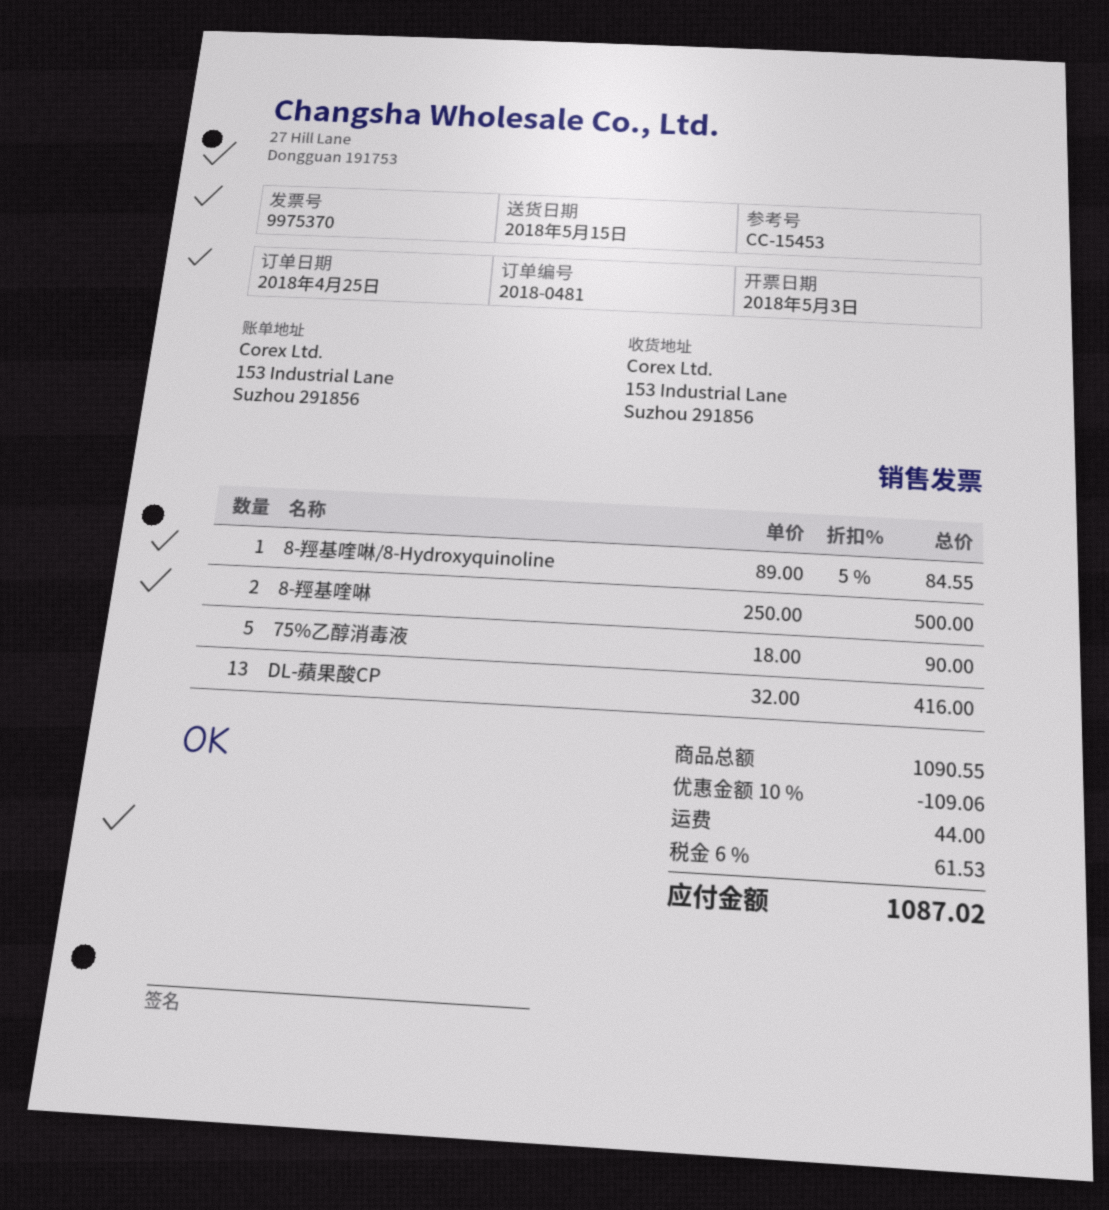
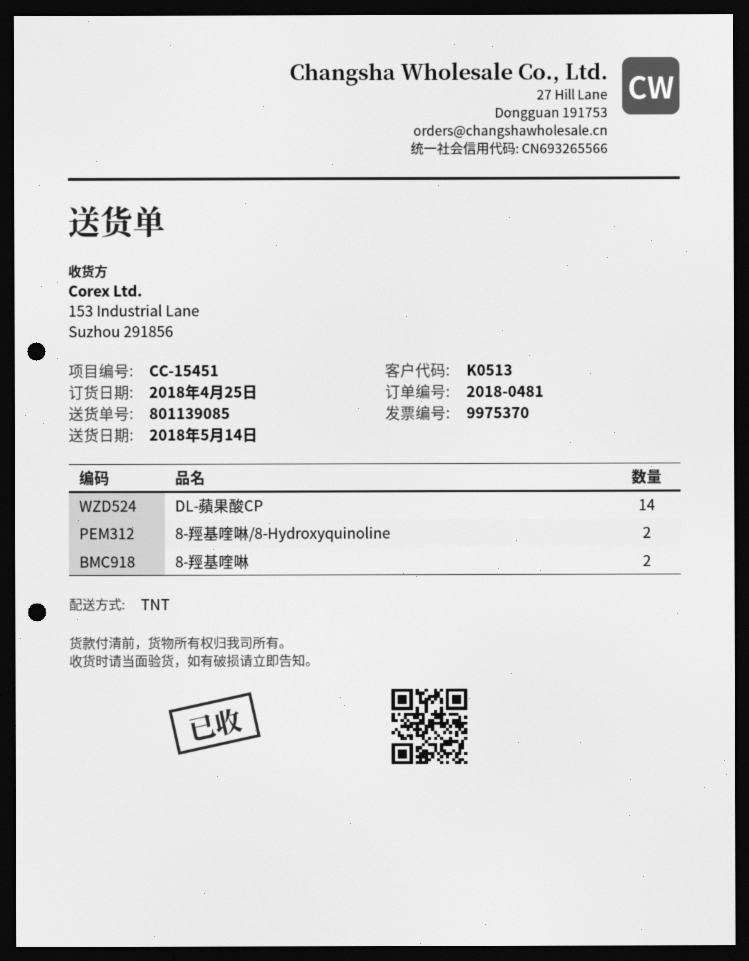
delivery date: 2018-05-15 -> 2018-05-14
reference: CC-15453 -> CC-15451
8-羥基喹啉/8-Hydroxyquinoline: 1 -> 2
75%乙醇消毒液: 5 -> none
DL-蘋果酸CP: 13 -> 14

